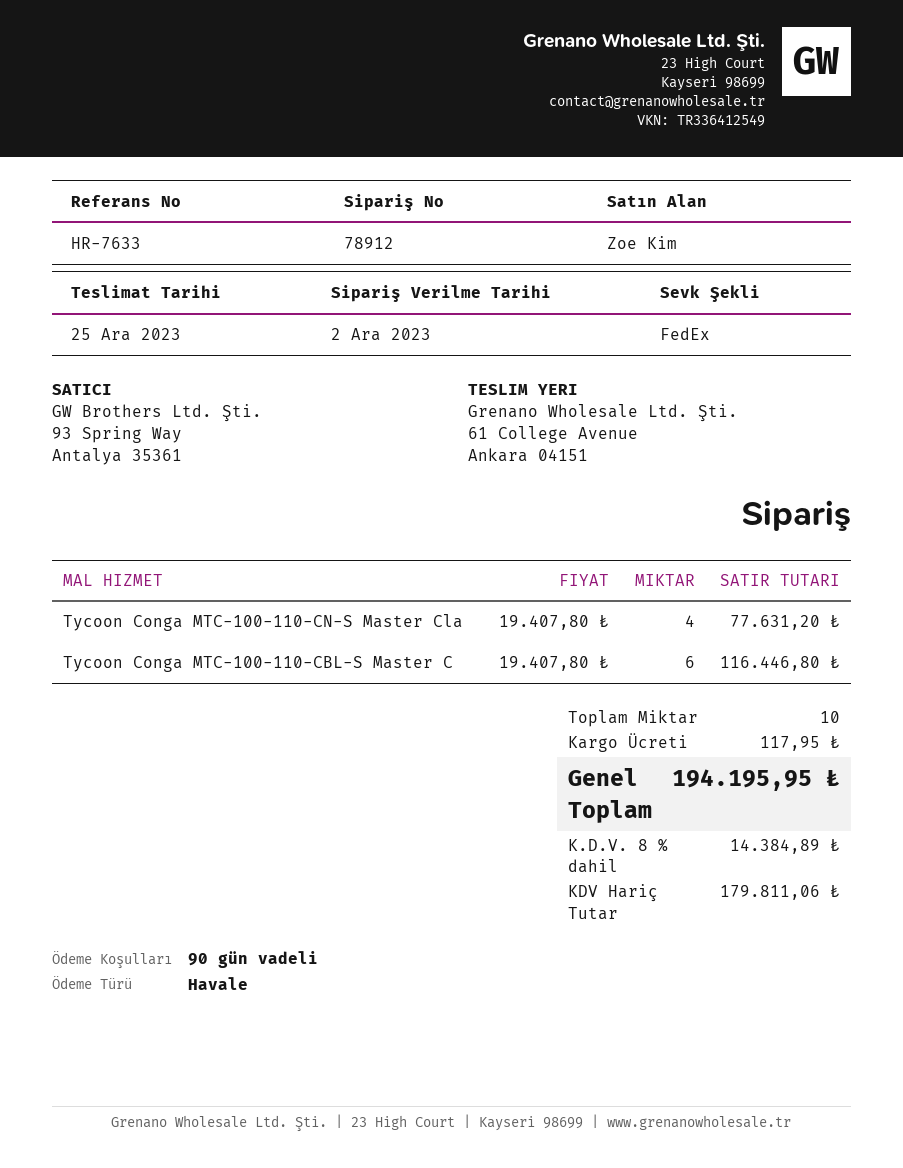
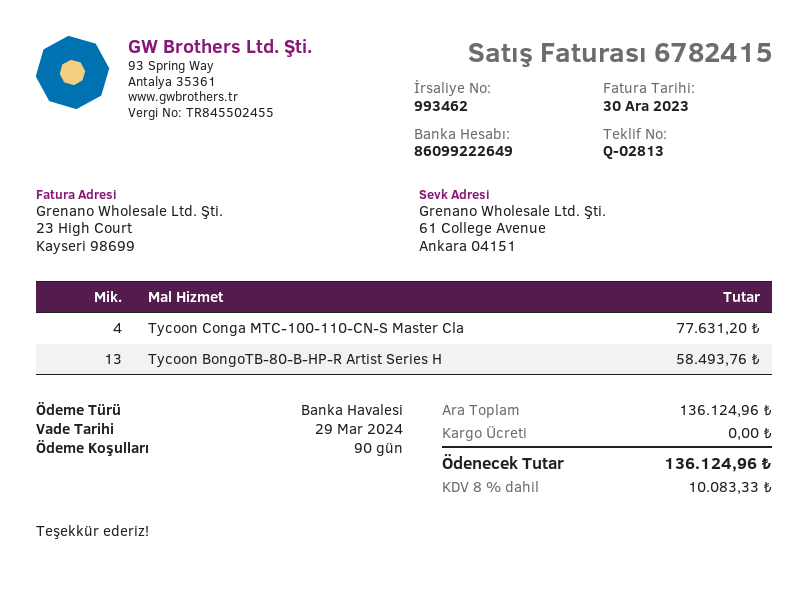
Tycoon Conga MTC-100-110-CBL-S Master C: 6 for 116446.80 -> none
Tycoon BongoTB-80-B-HP-R Artist Series H: none -> 13 for 58493.76
shipping: 117.95 -> 0.00
tax: 8% = 14384.89 -> 8% = 10083.33
total: 194195.95 -> 136124.96

